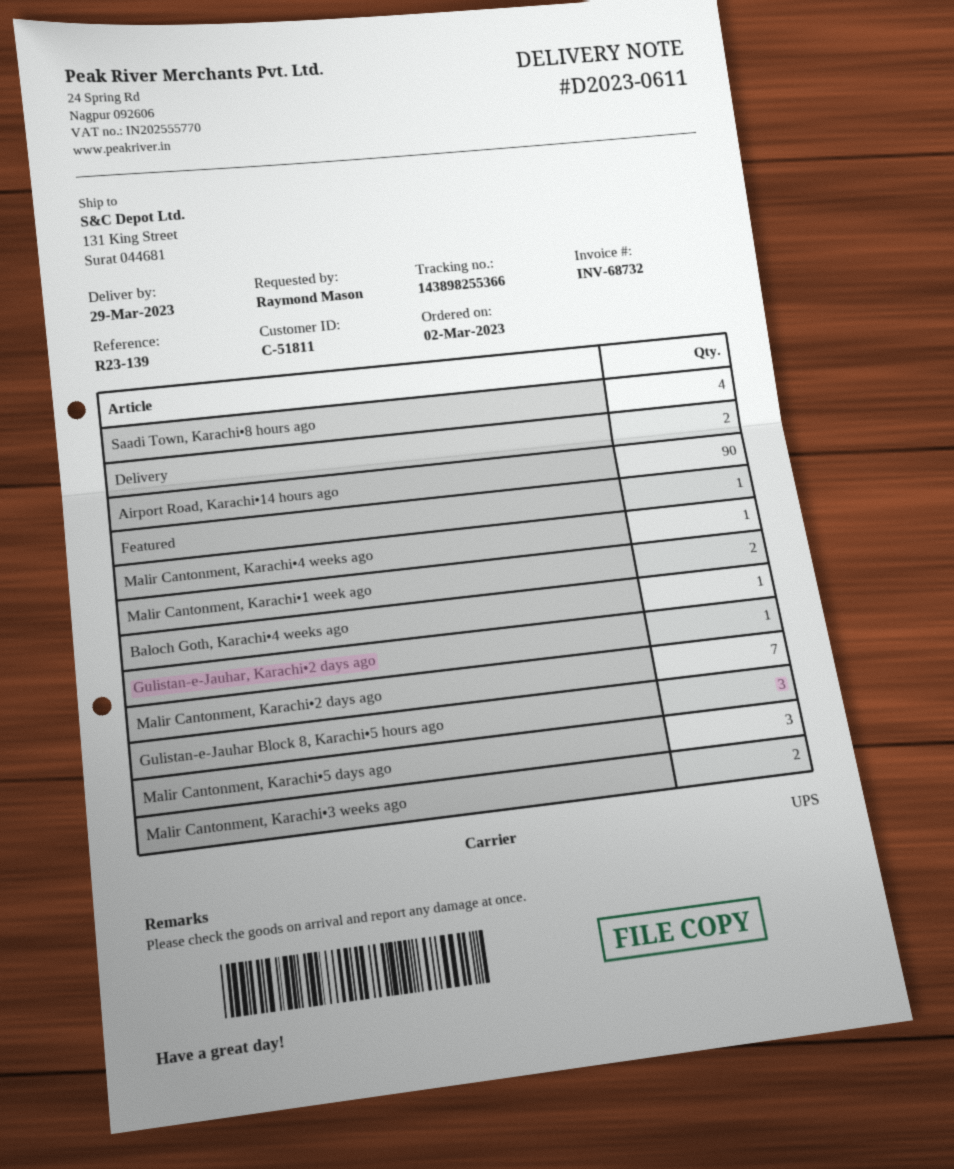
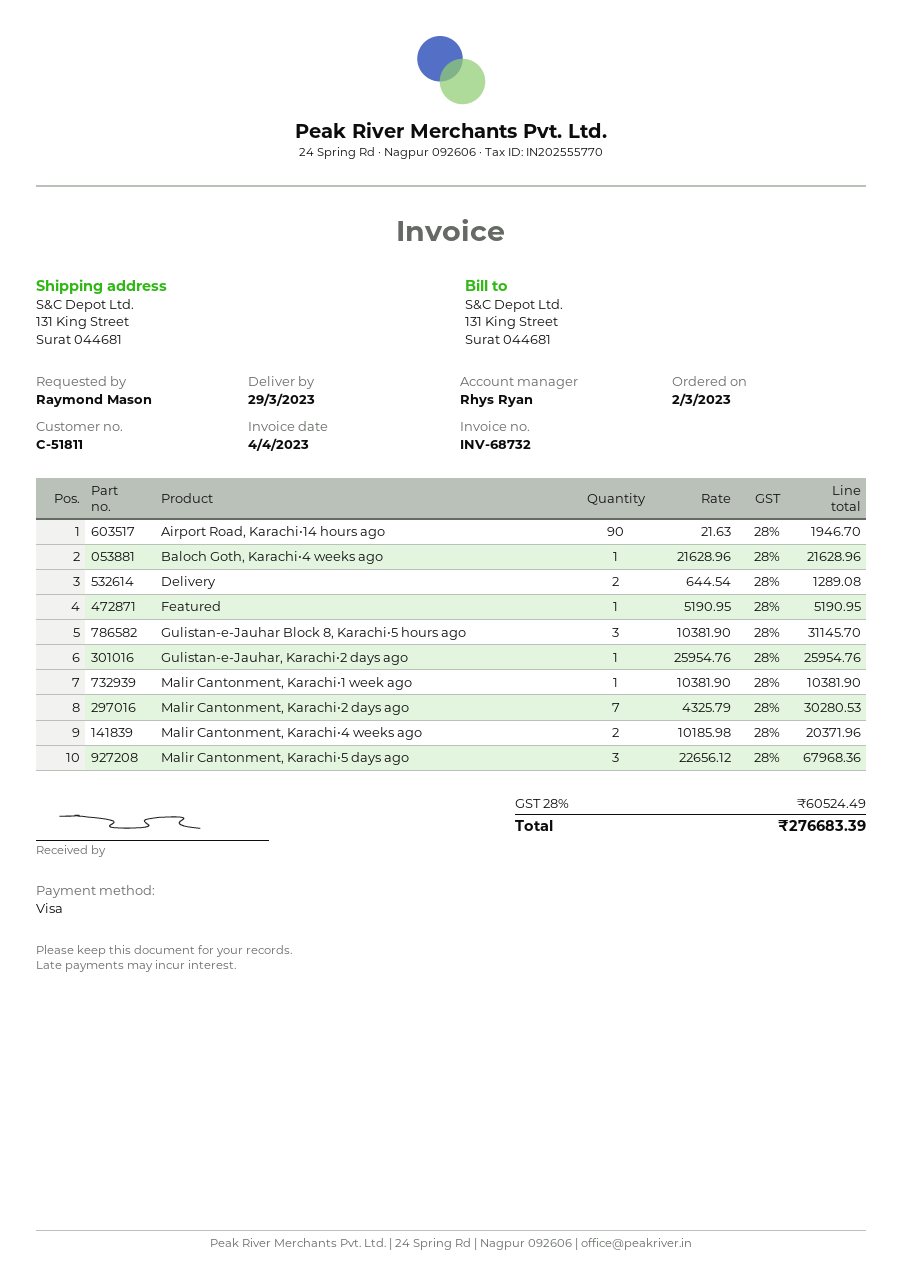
Saadi Town, Karachi•8 hours ago: 4 -> none
Malir Cantonment, Karachi•4 weeks ago: 1 -> 2
Malir Cantonment, Karachi•1 week ago: 2 -> 1
Malir Cantonment, Karachi•3 weeks ago: 2 -> none

